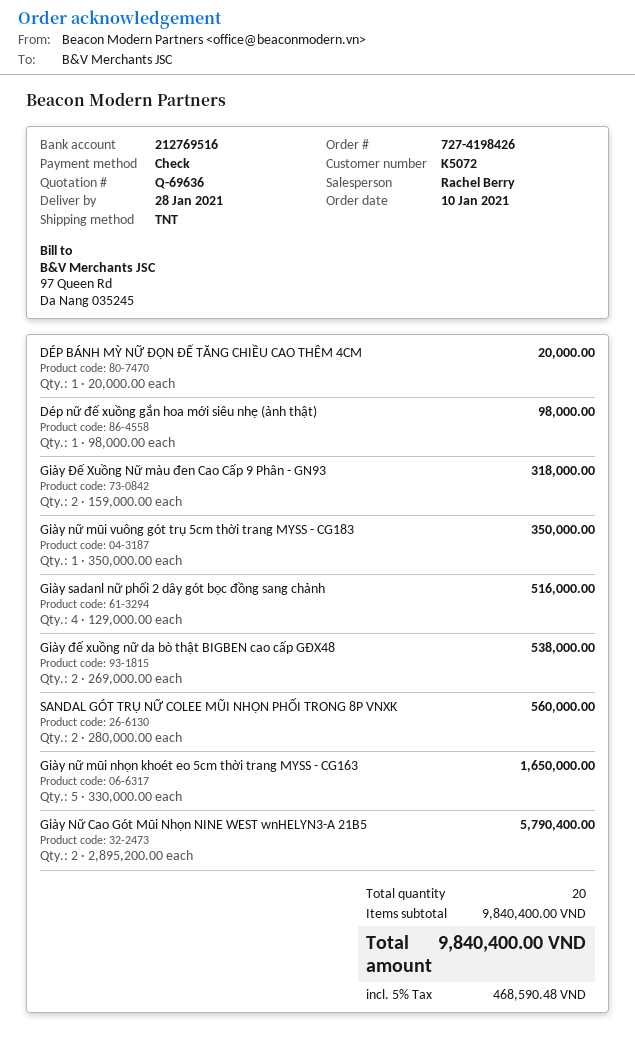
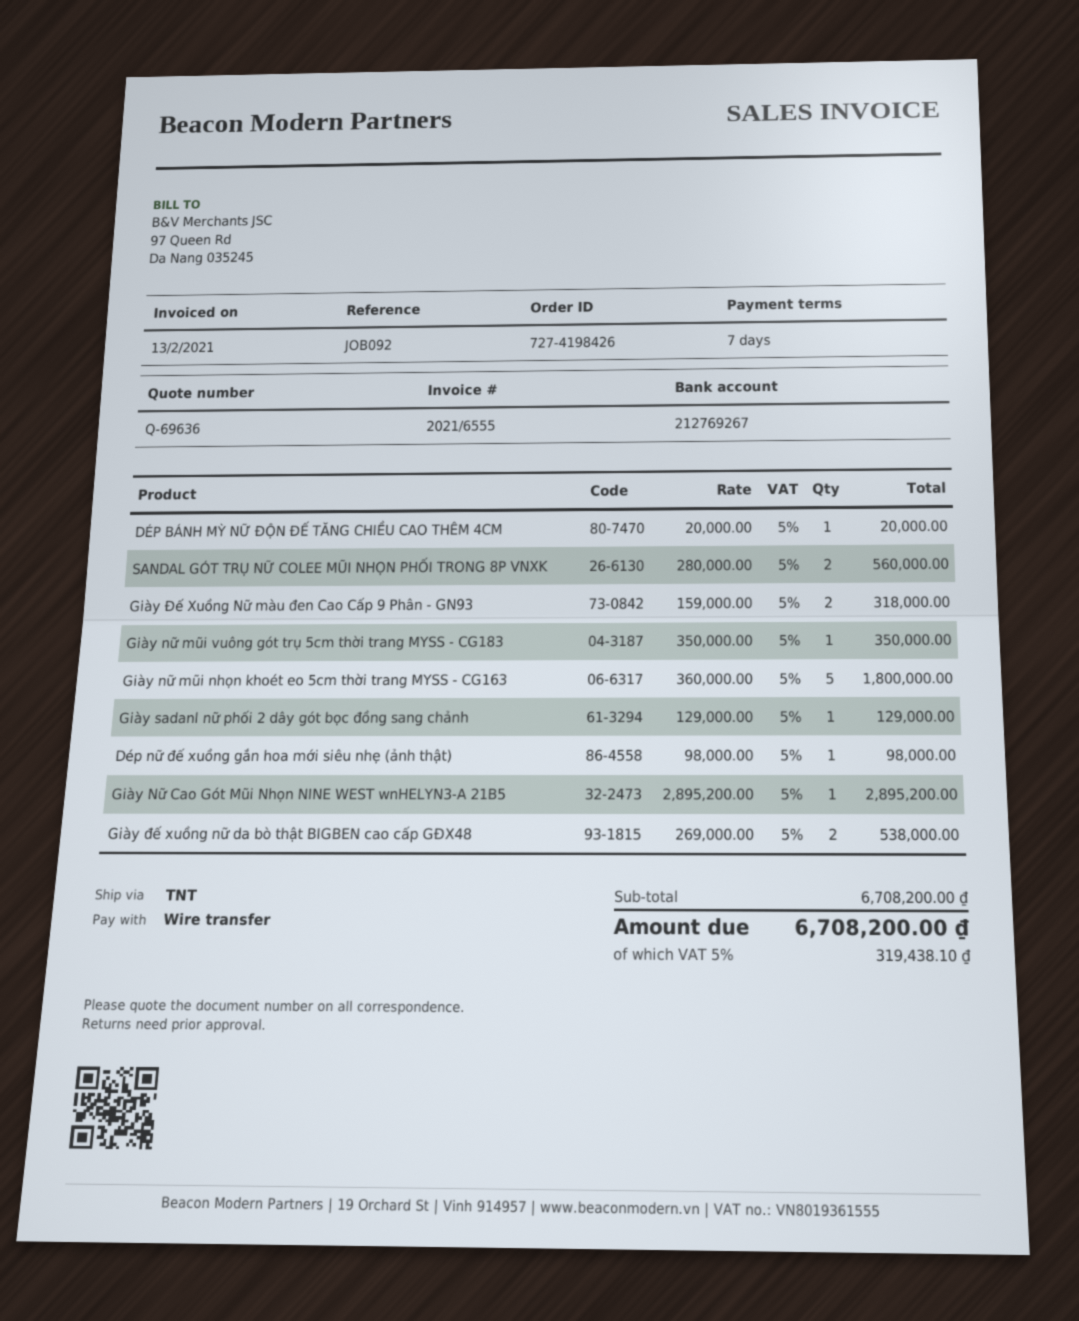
payment method: cheque -> bank transfer
bank account: 212769516 -> 212769267
Giày sadanl nữ phối 2 dây gót bọc đồng sang chảnh: 4 x 129000.00 = 516000.00 -> 1 x 129000.00 = 129000.00
Giày nữ mũi nhọn khoét eo 5cm thời trang MYSS - CG163: 5 x 330000.00 = 1650000.00 -> 5 x 360000.00 = 1800000.00
Giày Nữ Cao Gót Mũi Nhọn NINE WEST wnHELYN3-A 21B5: 2 x 2895200.00 = 5790400.00 -> 1 x 2895200.00 = 2895200.00
subtotal: 9840400.00 -> 6708200.00
tax: 5% = 468590.48 -> 5% = 319438.10
total: 9840400.00 -> 6708200.00

